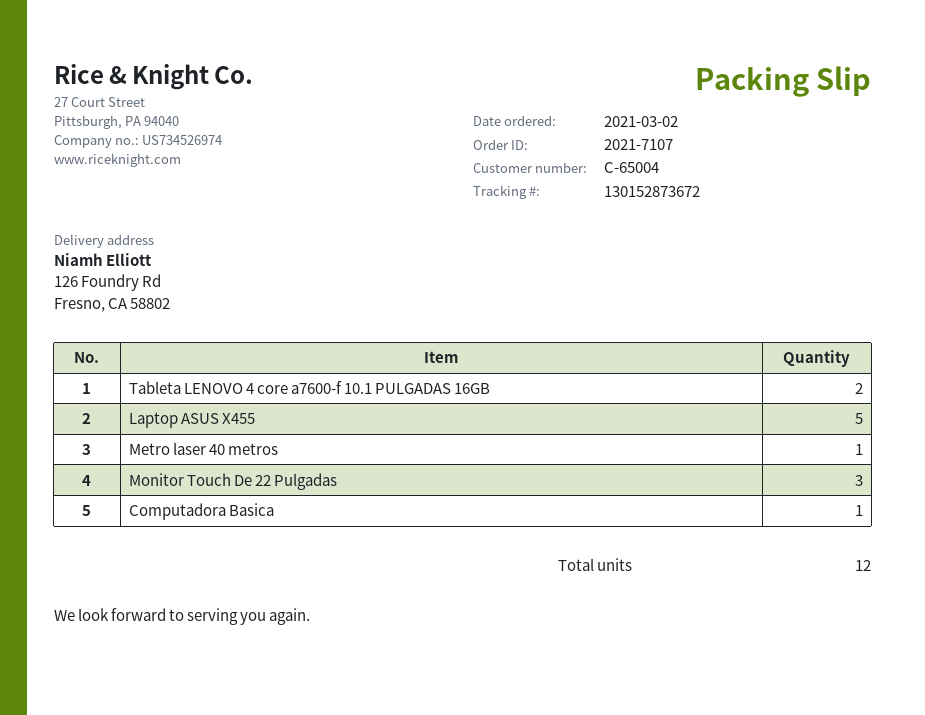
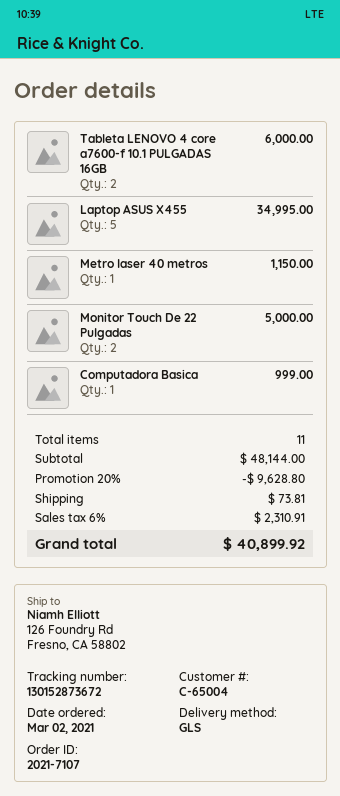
Monitor Touch De 22 Pulgadas: 3 -> 2
total quantity: 12 -> 11

